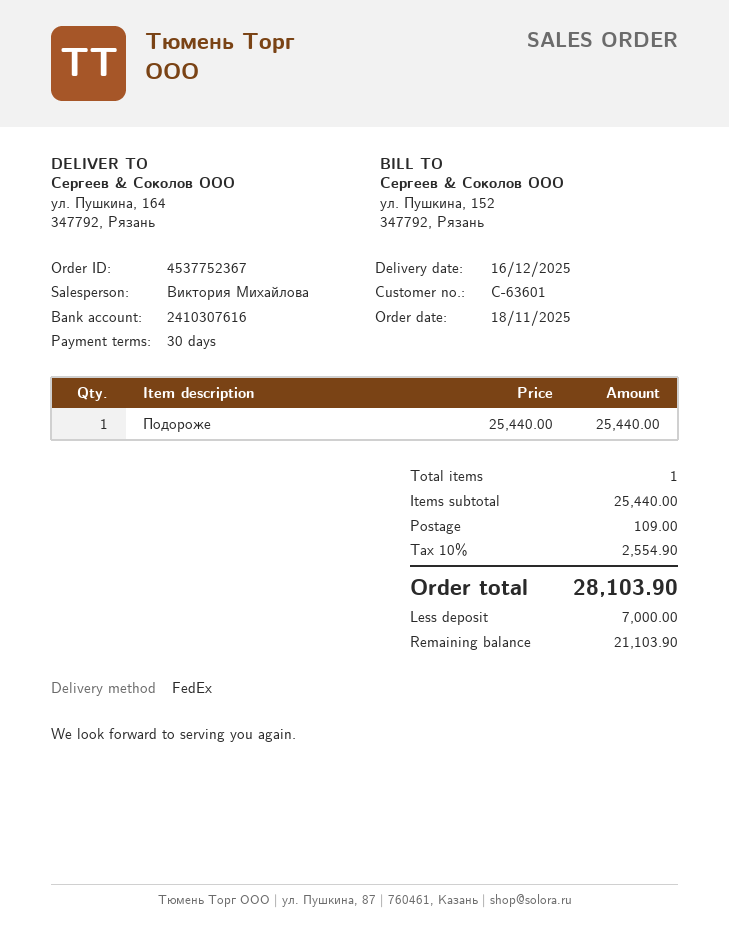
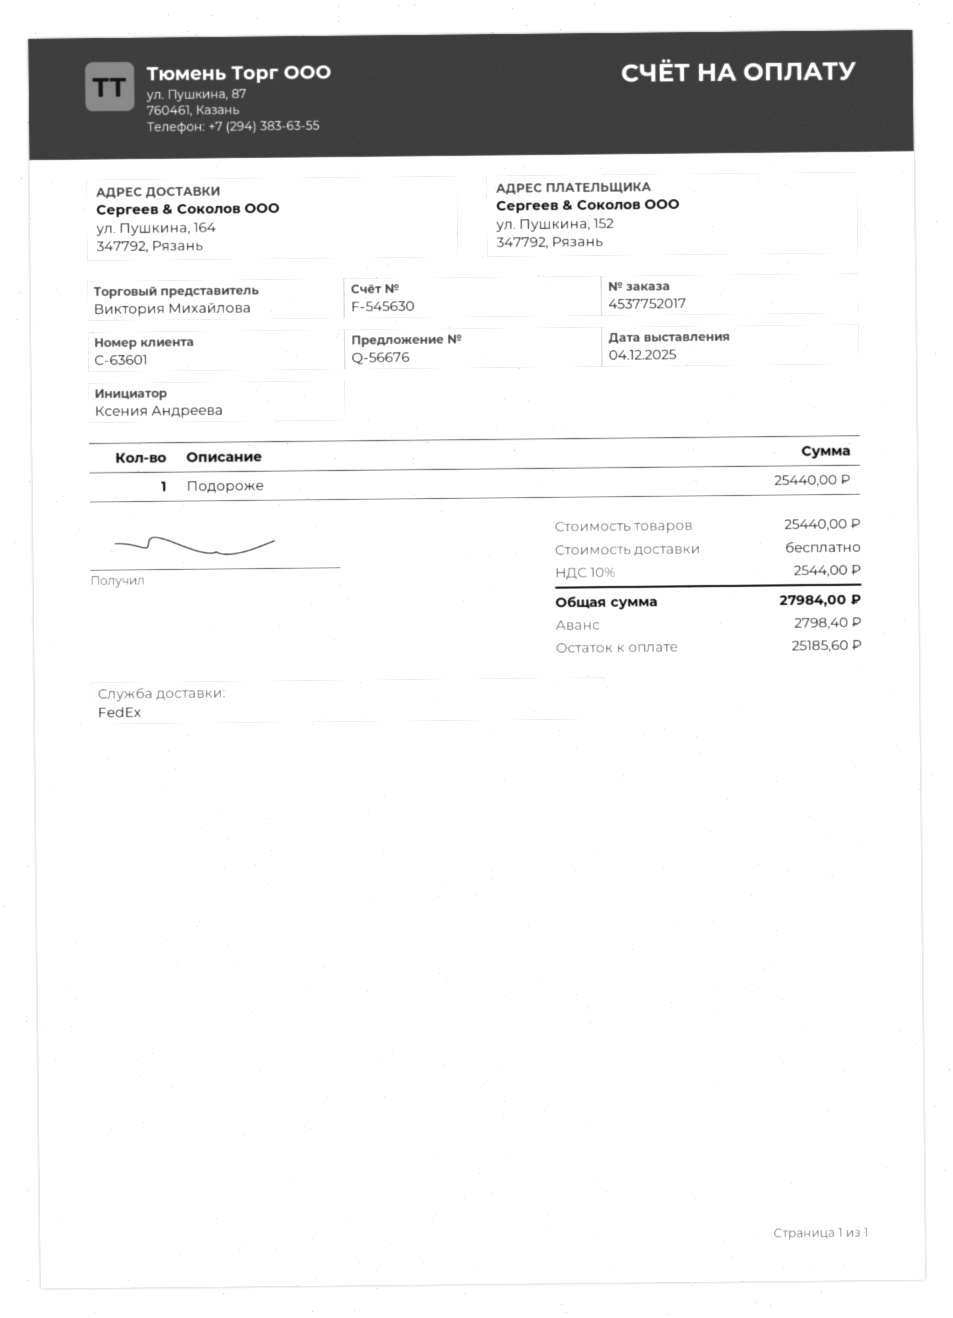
order number: 4537752367 -> 4537752017
shipping: 109.00 -> 0.00
tax: 10% = 2554.90 -> 10% = 2544.00
total: 28103.90 -> 27984.00
deposit: 7000.00 -> 2798.40
balance: 21103.90 -> 25185.60

